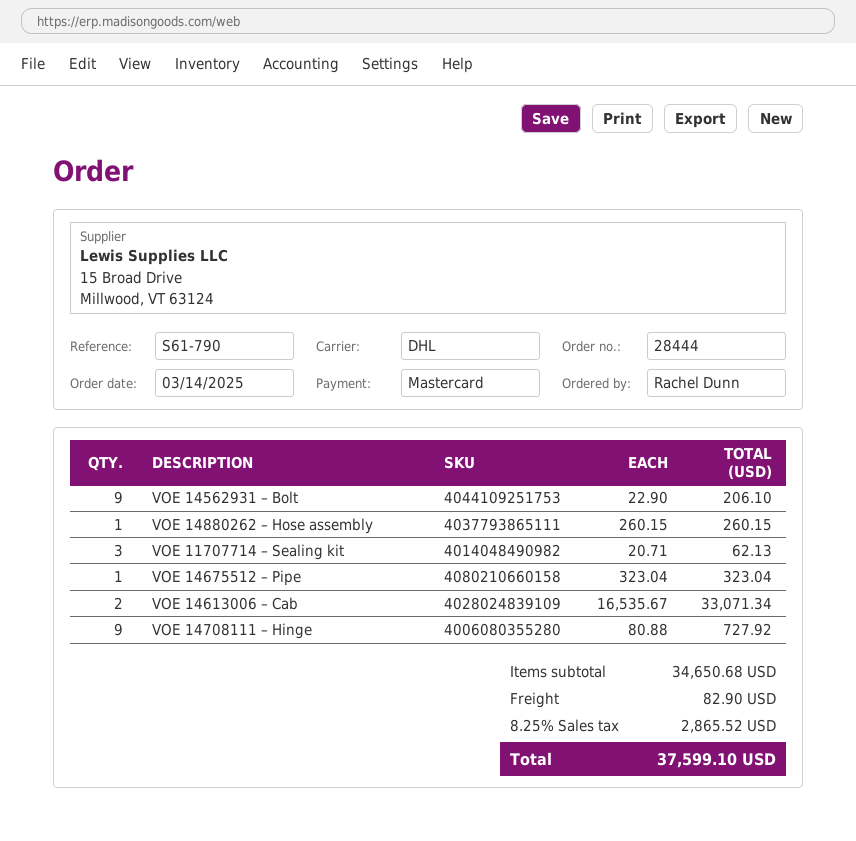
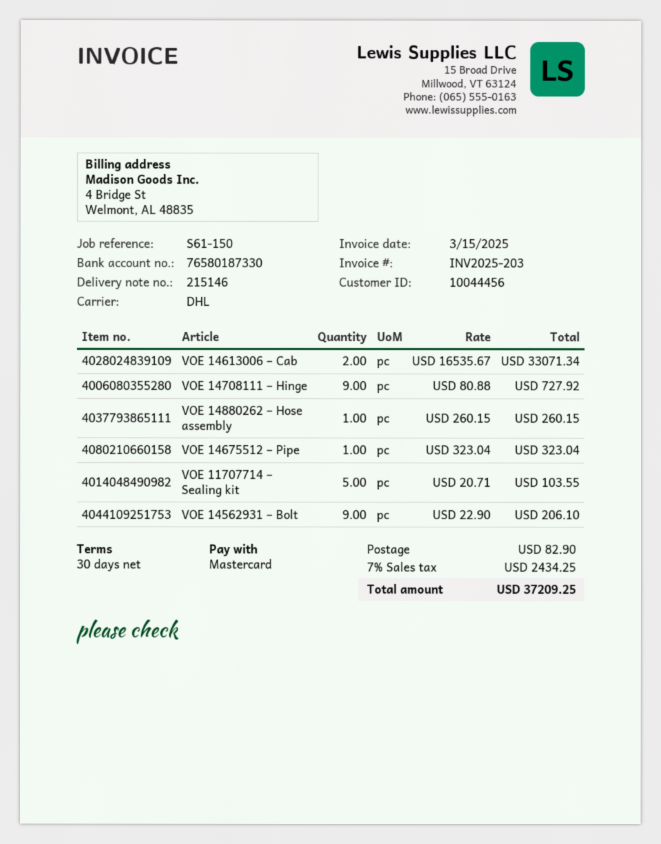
reference: S61-790 -> S61-150
VOE 11707714 – Sealing kit: 3 x 20.71 = 62.13 -> 5 x 20.71 = 103.55
tax: 8.25% = 2865.52 -> 7% = 2434.25
total: 37599.10 -> 37209.25

